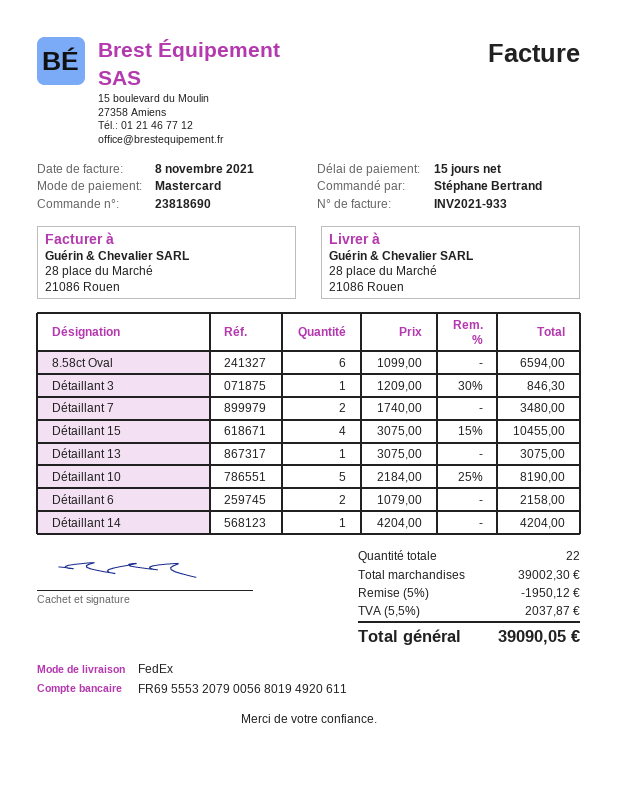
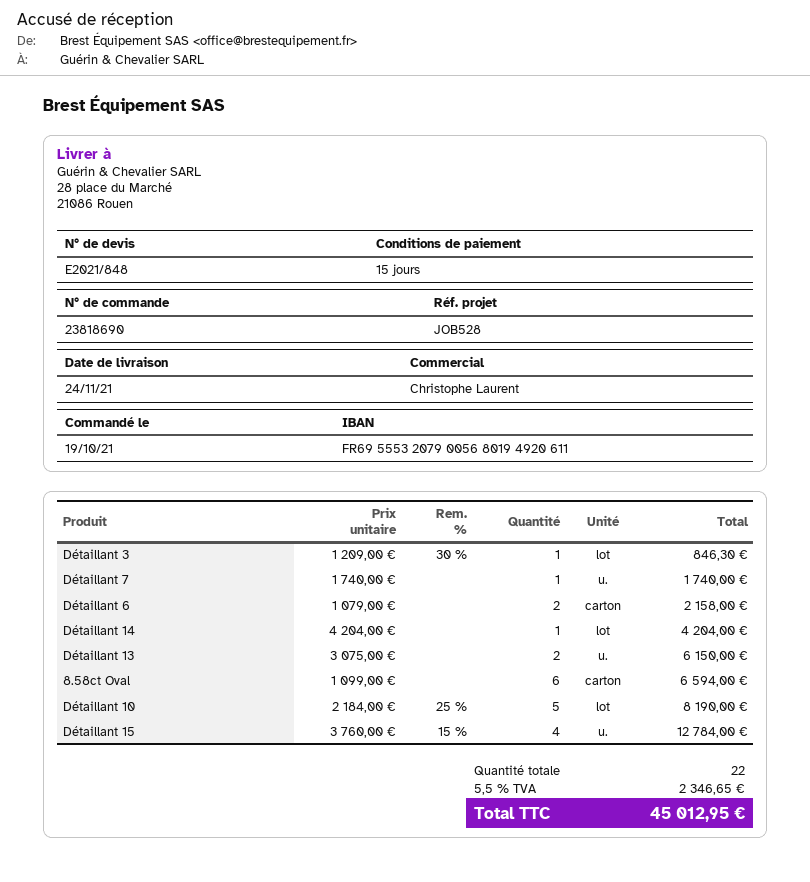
Détaillant 7: 2 x 1740.00 = 3480.00 -> 1 x 1740.00 = 1740.00
Détaillant 15: 4 x 3075.00 - 15% = 10455.00 -> 4 x 3760.00 - 15% = 12784.00
Détaillant 13: 1 x 3075.00 = 3075.00 -> 2 x 3075.00 = 6150.00
discount: 5% = 1950.12 -> none
tax: 5.5% = 2037.87 -> 5.5% = 2346.65
total: 39090.05 -> 45012.95

